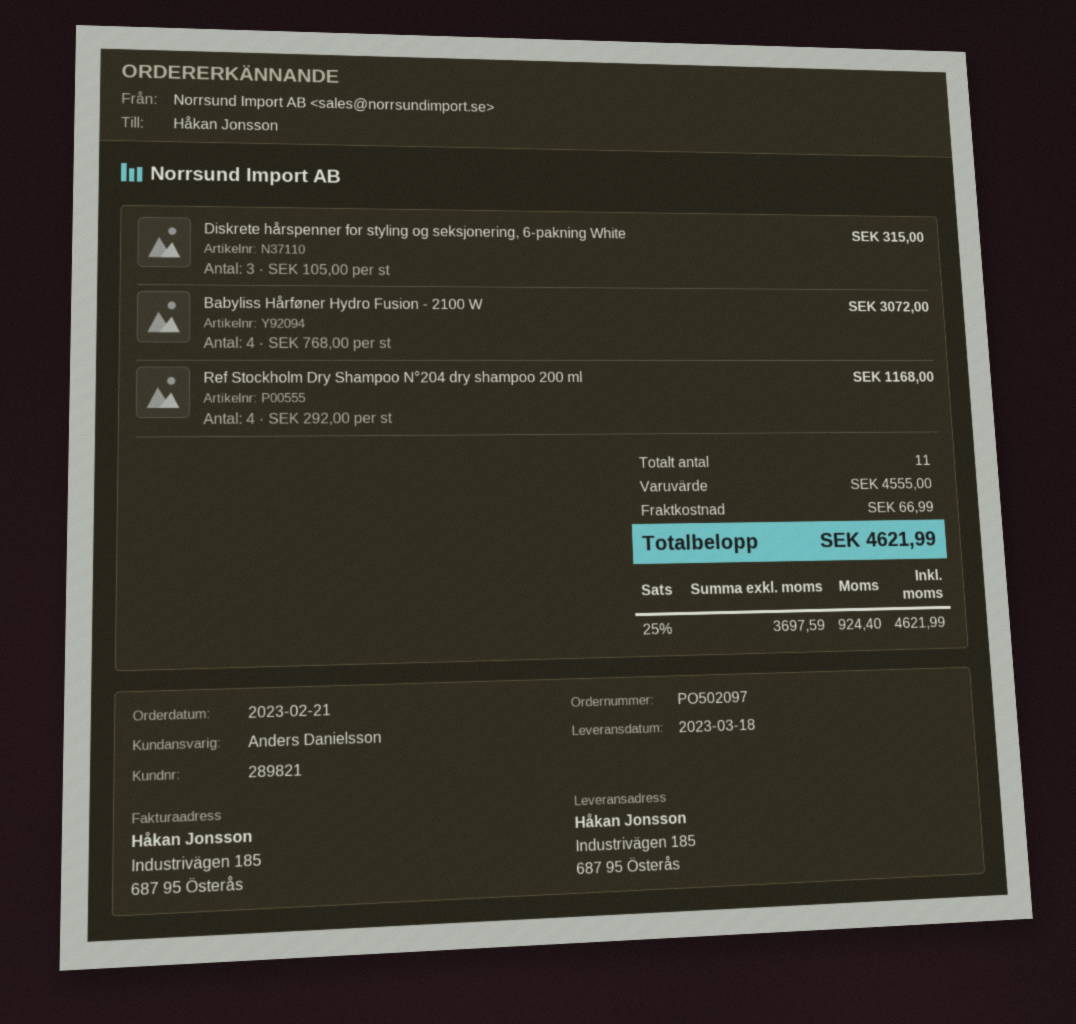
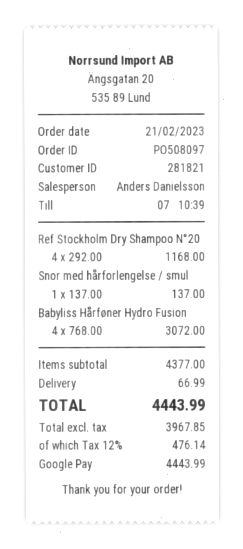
order number: PO502097 -> PO508097
customer number: 289821 -> 281821
Diskrete hårspenner for styling og seksjonering, 6-pakning White: 3 x 105.00 = 315.00 -> none
Snor med hårforlengelse / smul: none -> 1 x 137.00 = 137.00
subtotal: 4555.00 -> 4377.00
net: 3697.59 -> 3967.85
tax: 25% = 924.40 -> 12% = 476.14
total: 4621.99 -> 4443.99

